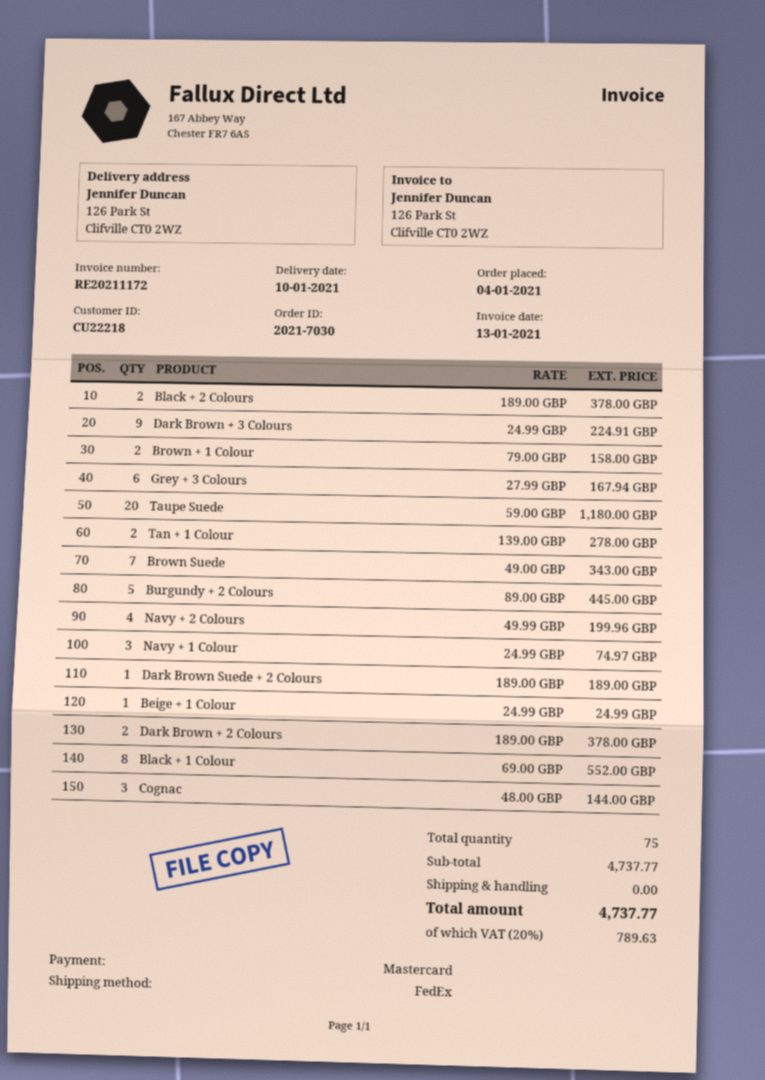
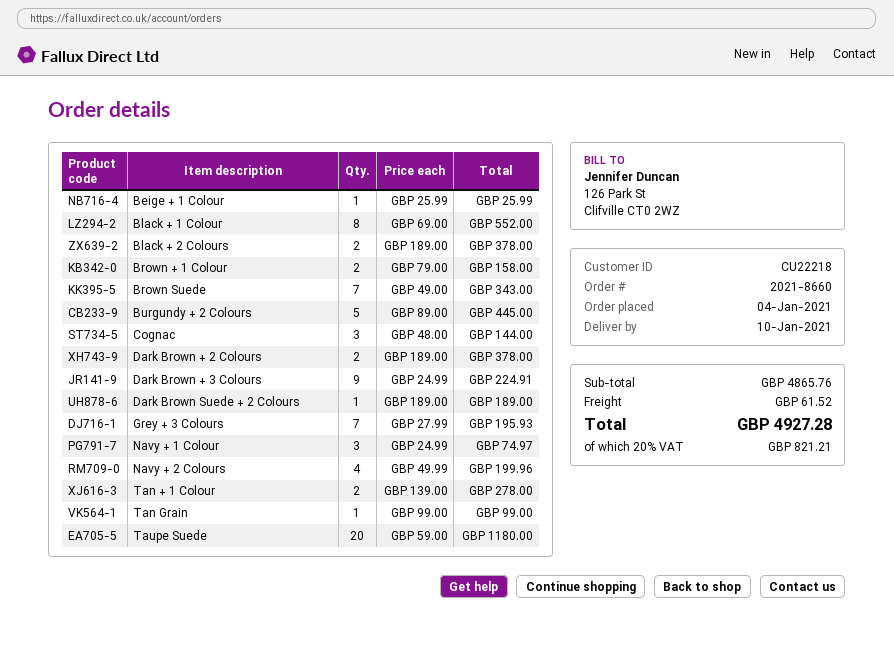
order number: 2021-7030 -> 2021-8660
Grey + 3 Colours: 6 x 27.99 = 167.94 -> 7 x 27.99 = 195.93
Beige + 1 Colour: 1 x 24.99 = 24.99 -> 1 x 25.99 = 25.99
Tan Grain: none -> 1 x 99.00 = 99.00
subtotal: 4737.77 -> 4865.76
shipping: 0.00 -> 61.52
tax: 20% = 789.63 -> 20% = 821.21
total: 4737.77 -> 4927.28

